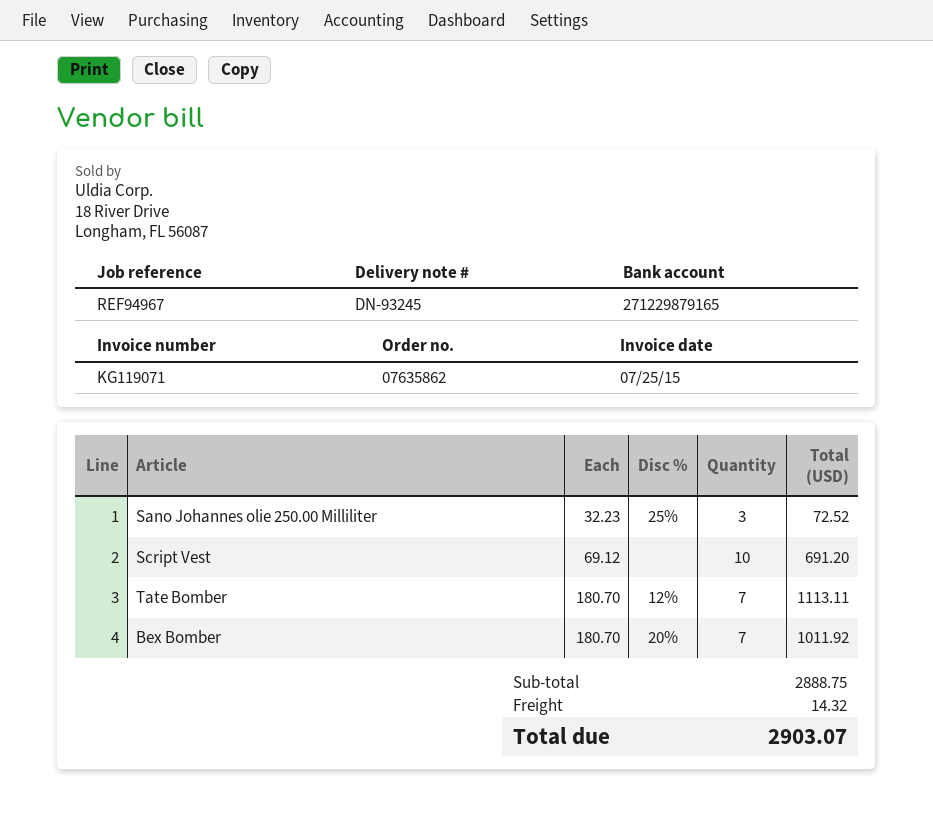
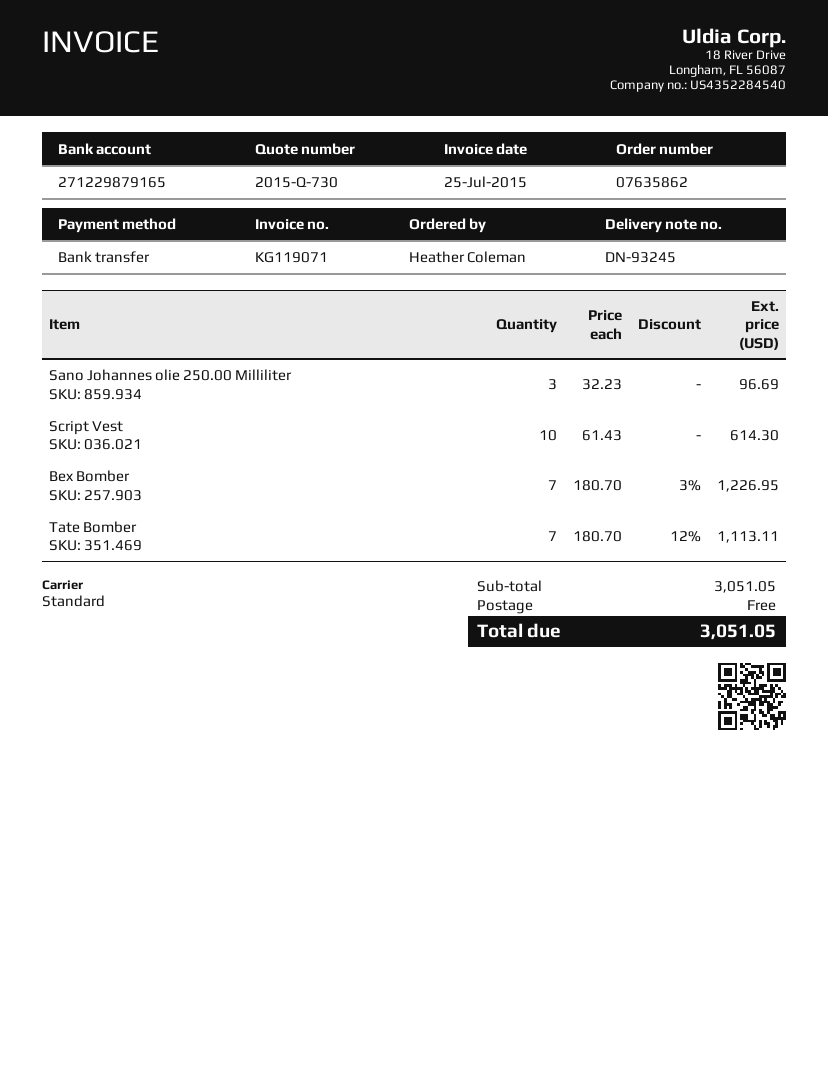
Sano Johannes olie 250.00 Milliliter: 3 x 32.23 - 25% = 72.52 -> 3 x 32.23 = 96.69
Script Vest: 10 x 69.12 = 691.20 -> 10 x 61.43 = 614.30
Bex Bomber: 7 x 180.70 - 20% = 1011.92 -> 7 x 180.70 - 3% = 1226.95
subtotal: 2888.75 -> 3051.05
shipping: 14.32 -> 0.00
total: 2903.07 -> 3051.05

